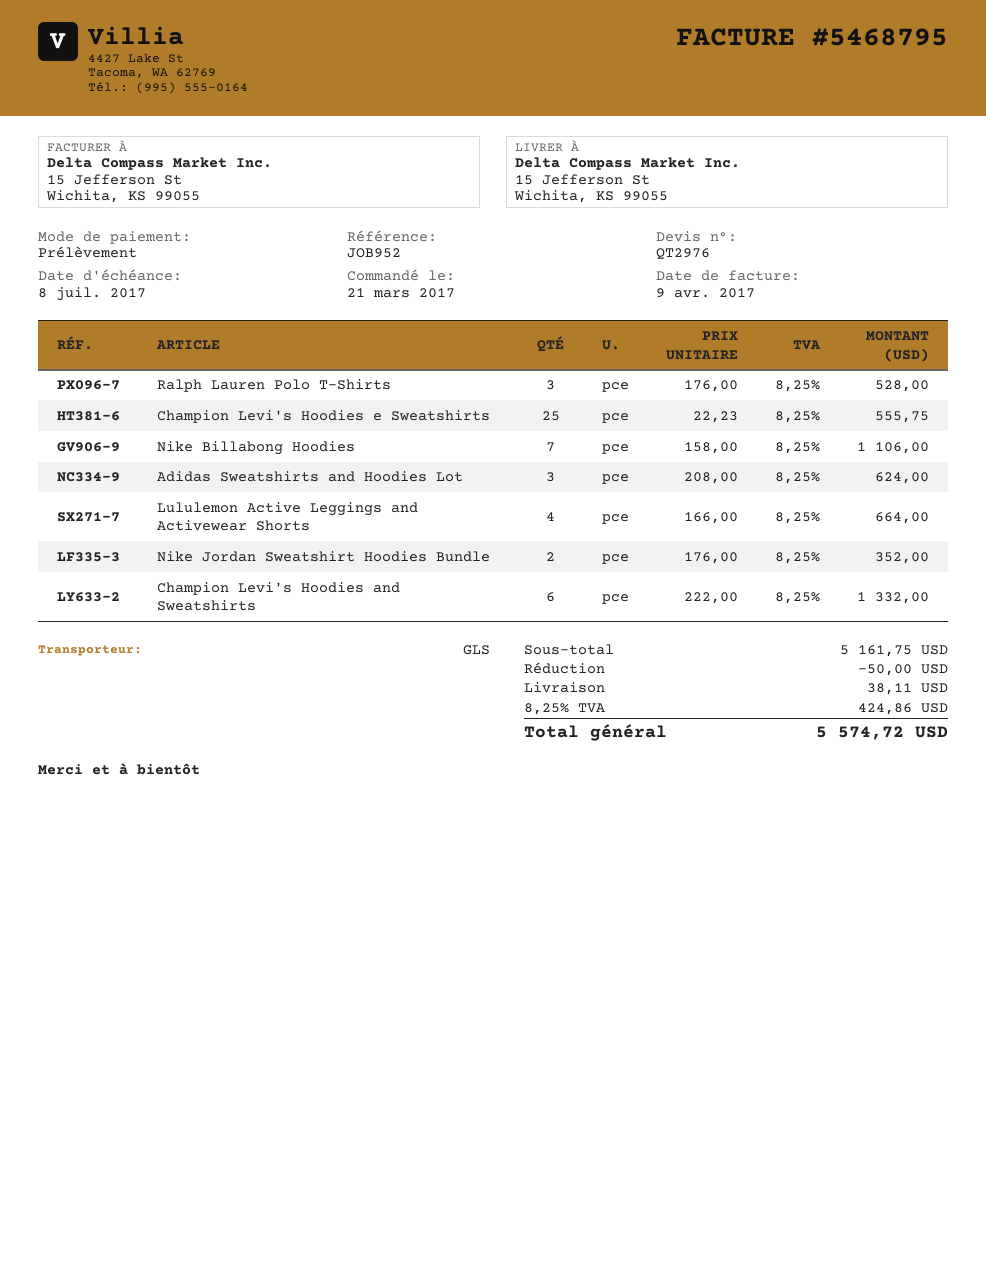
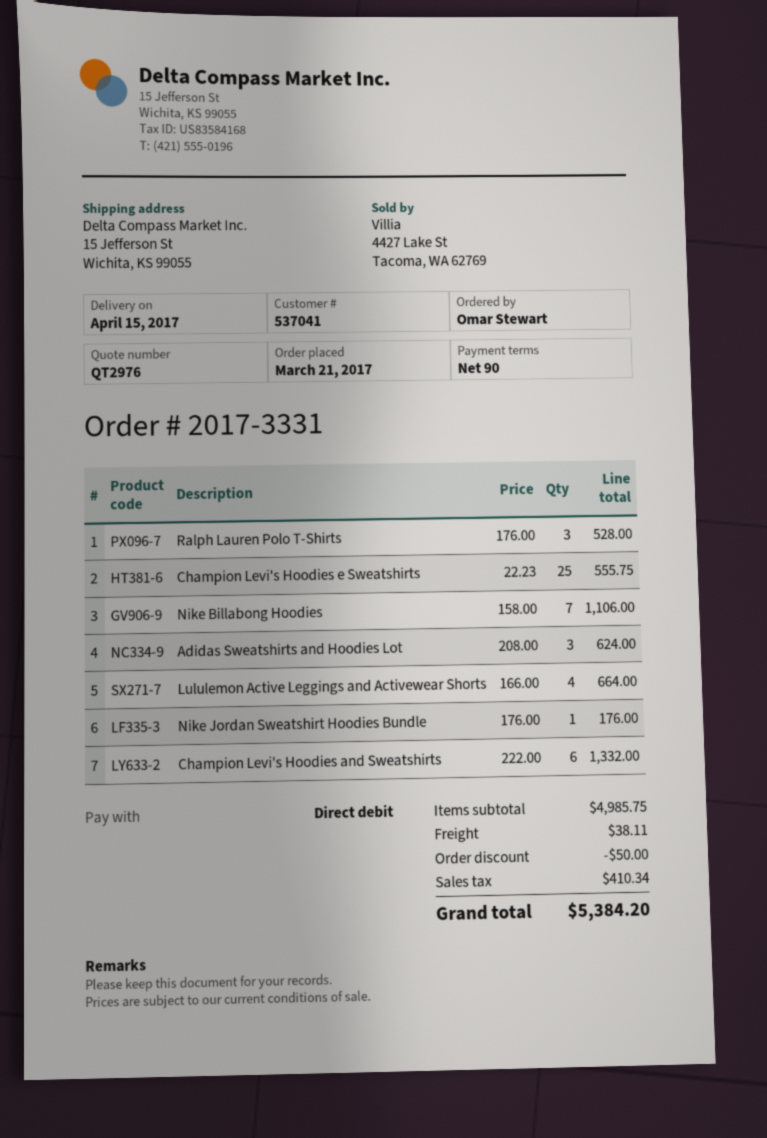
Nike Jordan Sweatshirt Hoodies Bundle: 2 x 176.00 = 352.00 -> 1 x 176.00 = 176.00
subtotal: 5161.75 -> 4985.75
tax: 424.86 -> 410.34
total: 5574.72 -> 5384.20

